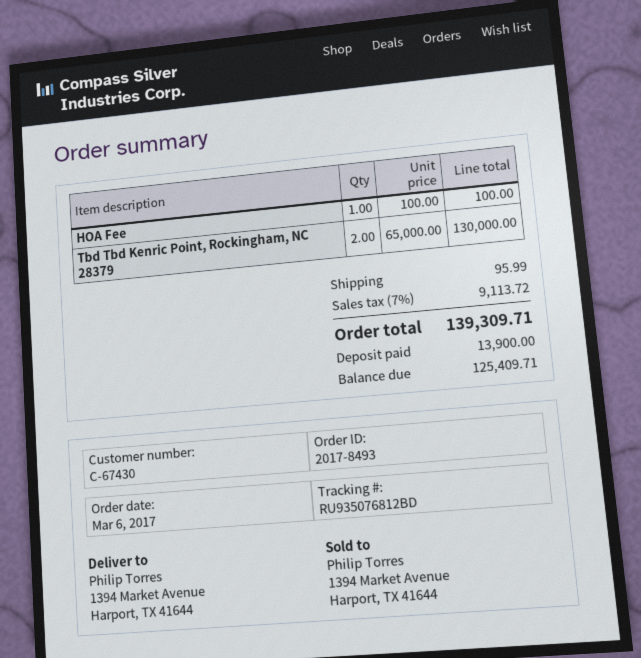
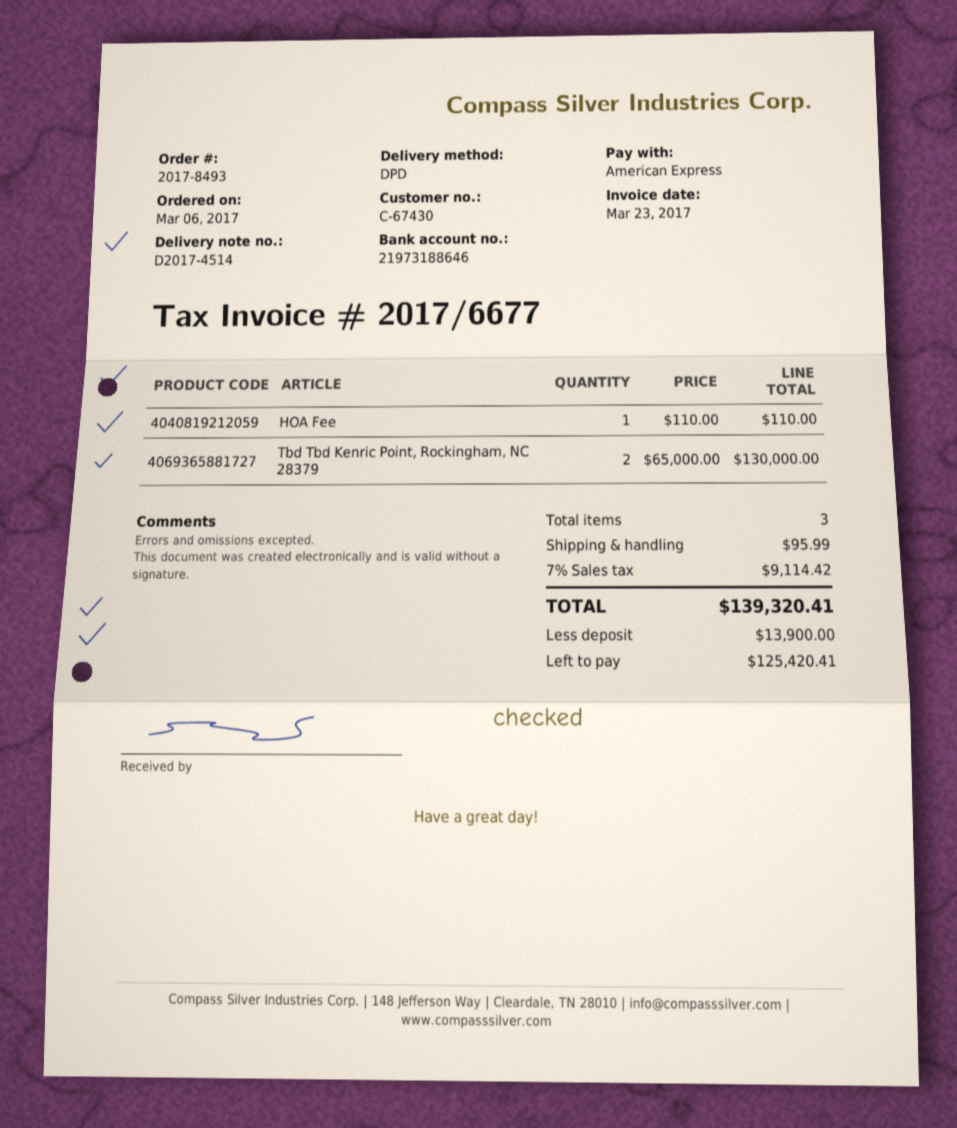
HOA Fee: 1 x 100.00 = 100.00 -> 1 x 110.00 = 110.00
tax: 7% = 9113.72 -> 7% = 9114.42
total: 139309.71 -> 139320.41
balance: 125409.71 -> 125420.41

